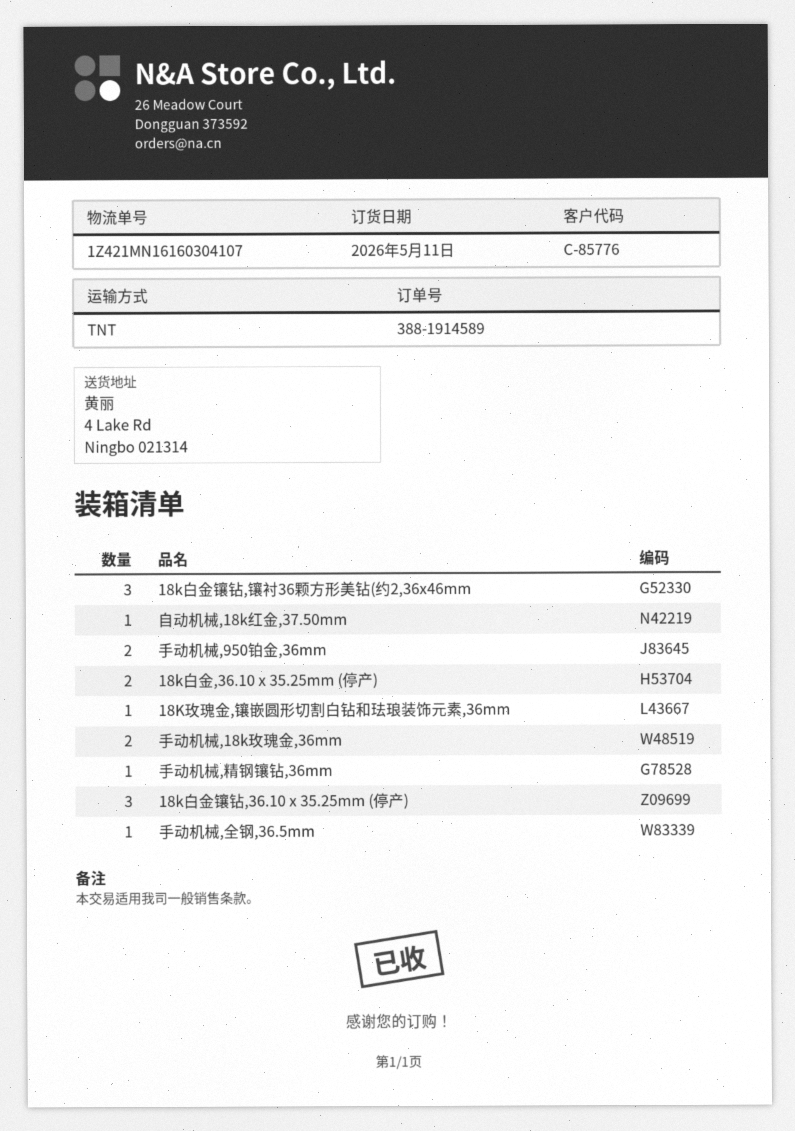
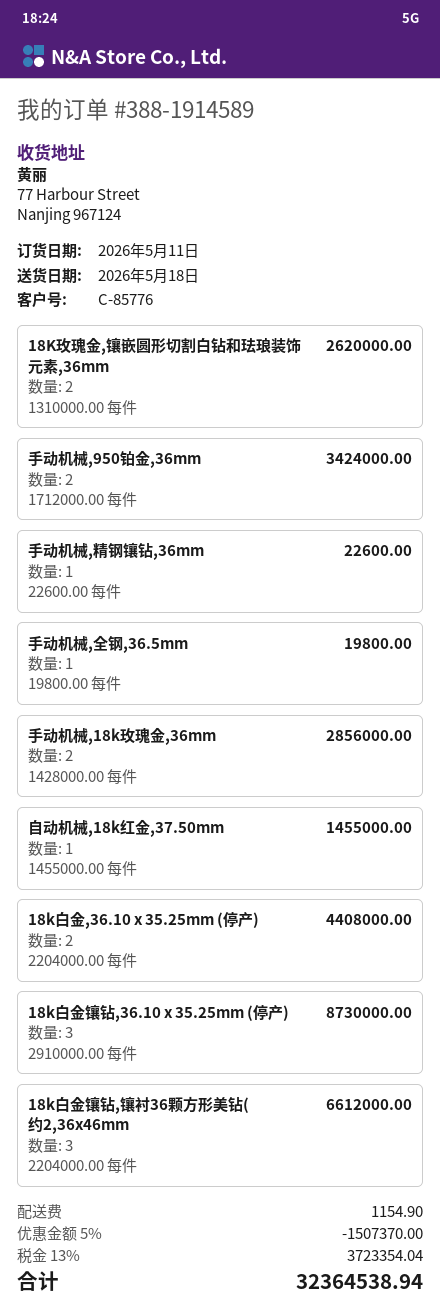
ship to: 4 Lake Rd, Ningbo 021314 -> 77 Harbour Street, Nanjing 967124
18K玫瑰金,镶嵌圆形切割白钻和珐琅装饰元素,36mm: 1 -> 2

